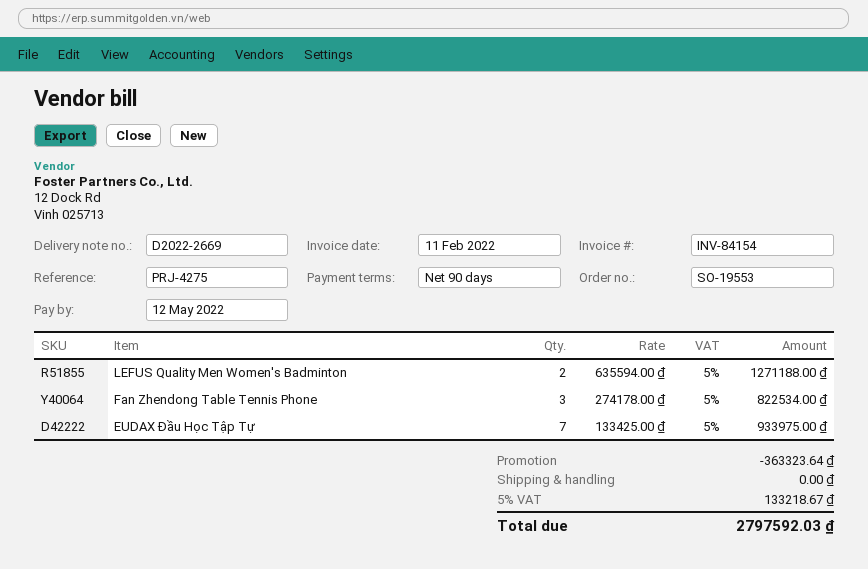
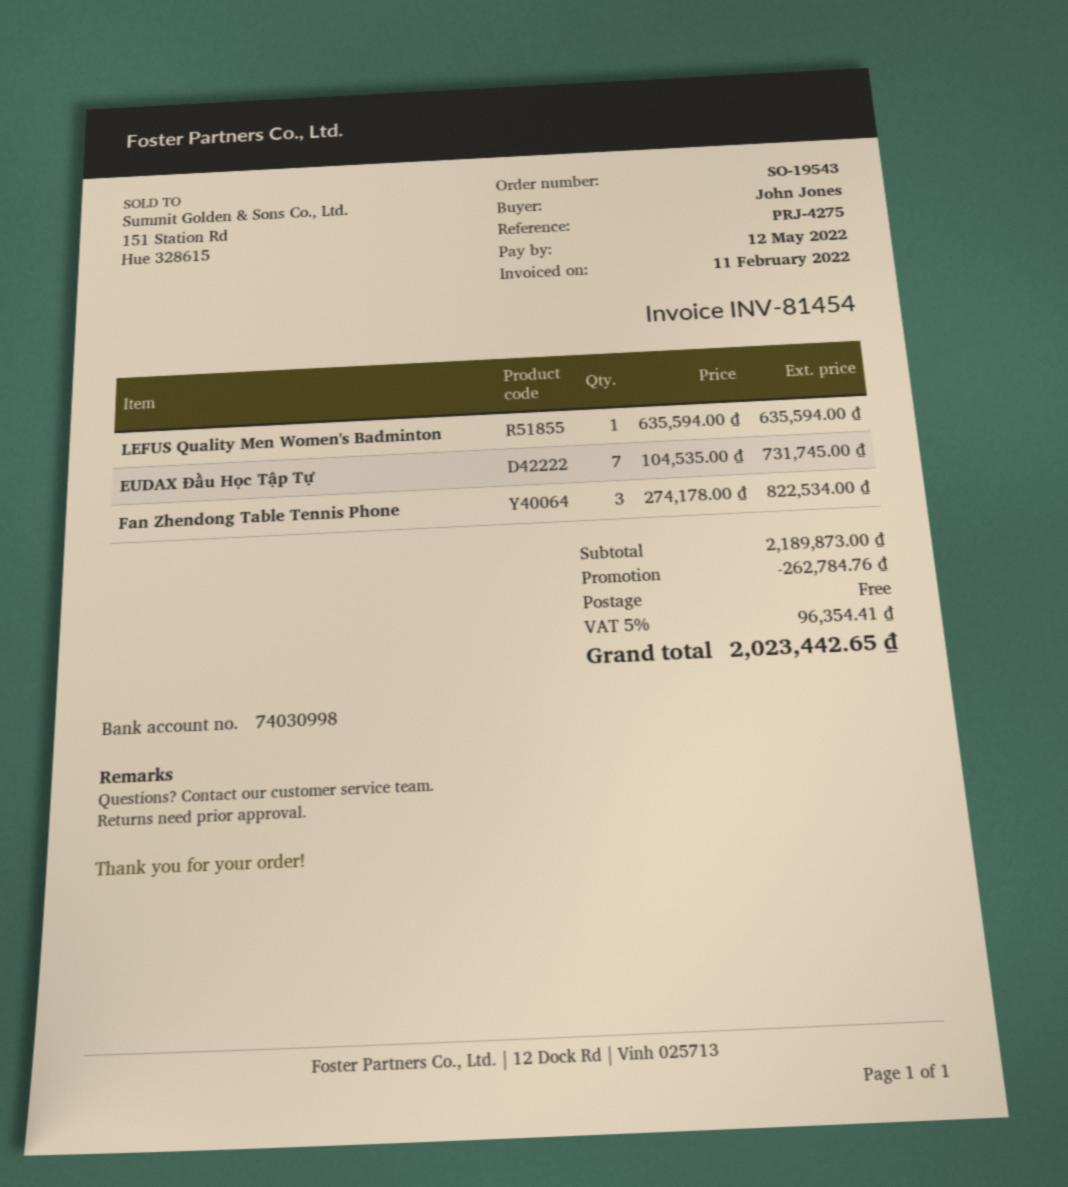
order number: SO-19553 -> SO-19543
invoice number: INV-84154 -> INV-81454
LEFUS Quality Men Women's Badminton: 2 x 635594.00 = 1271188.00 -> 1 x 635594.00 = 635594.00
EUDAX Đầu Học Tập Tự: 7 x 133425.00 = 933975.00 -> 7 x 104535.00 = 731745.00
discount: 363323.64 -> 262784.76
tax: 5% = 133218.67 -> 5% = 96354.41
total: 2797592.03 -> 2023442.65

